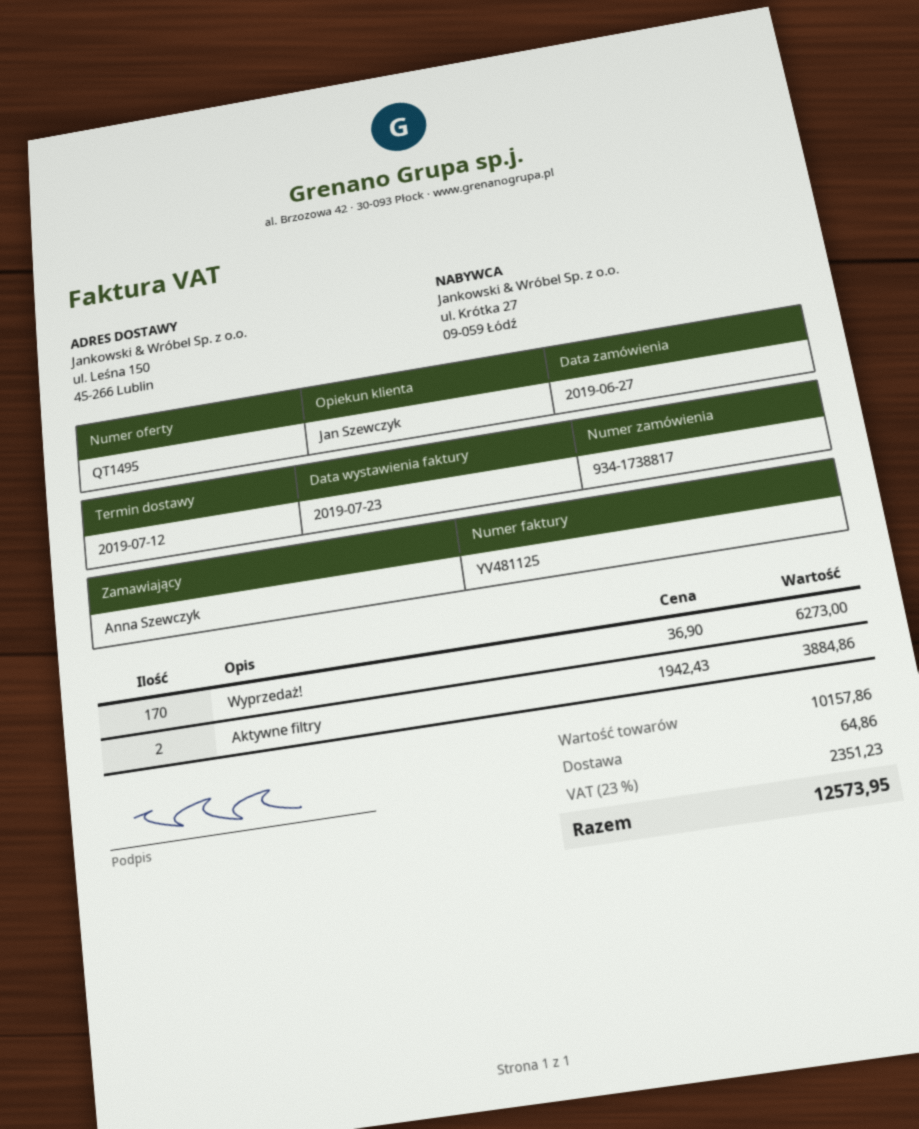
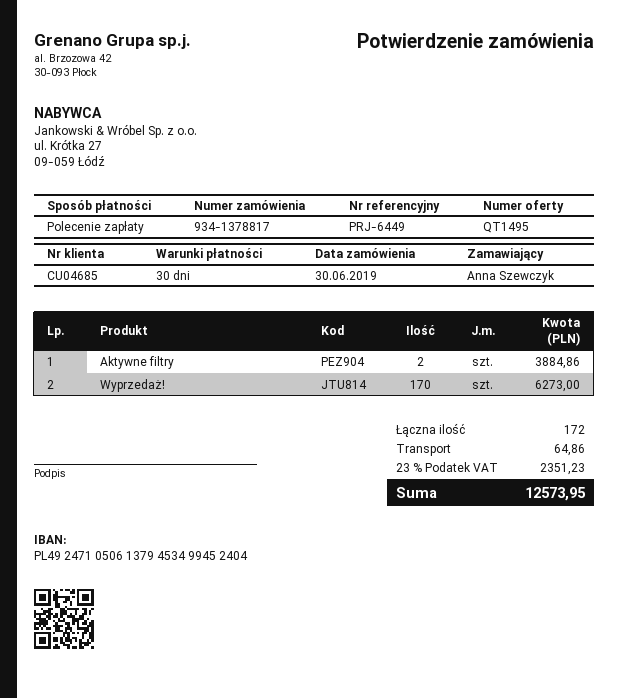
order number: 934-1738817 -> 934-1378817
order date: 2019-06-27 -> 2019-06-30

